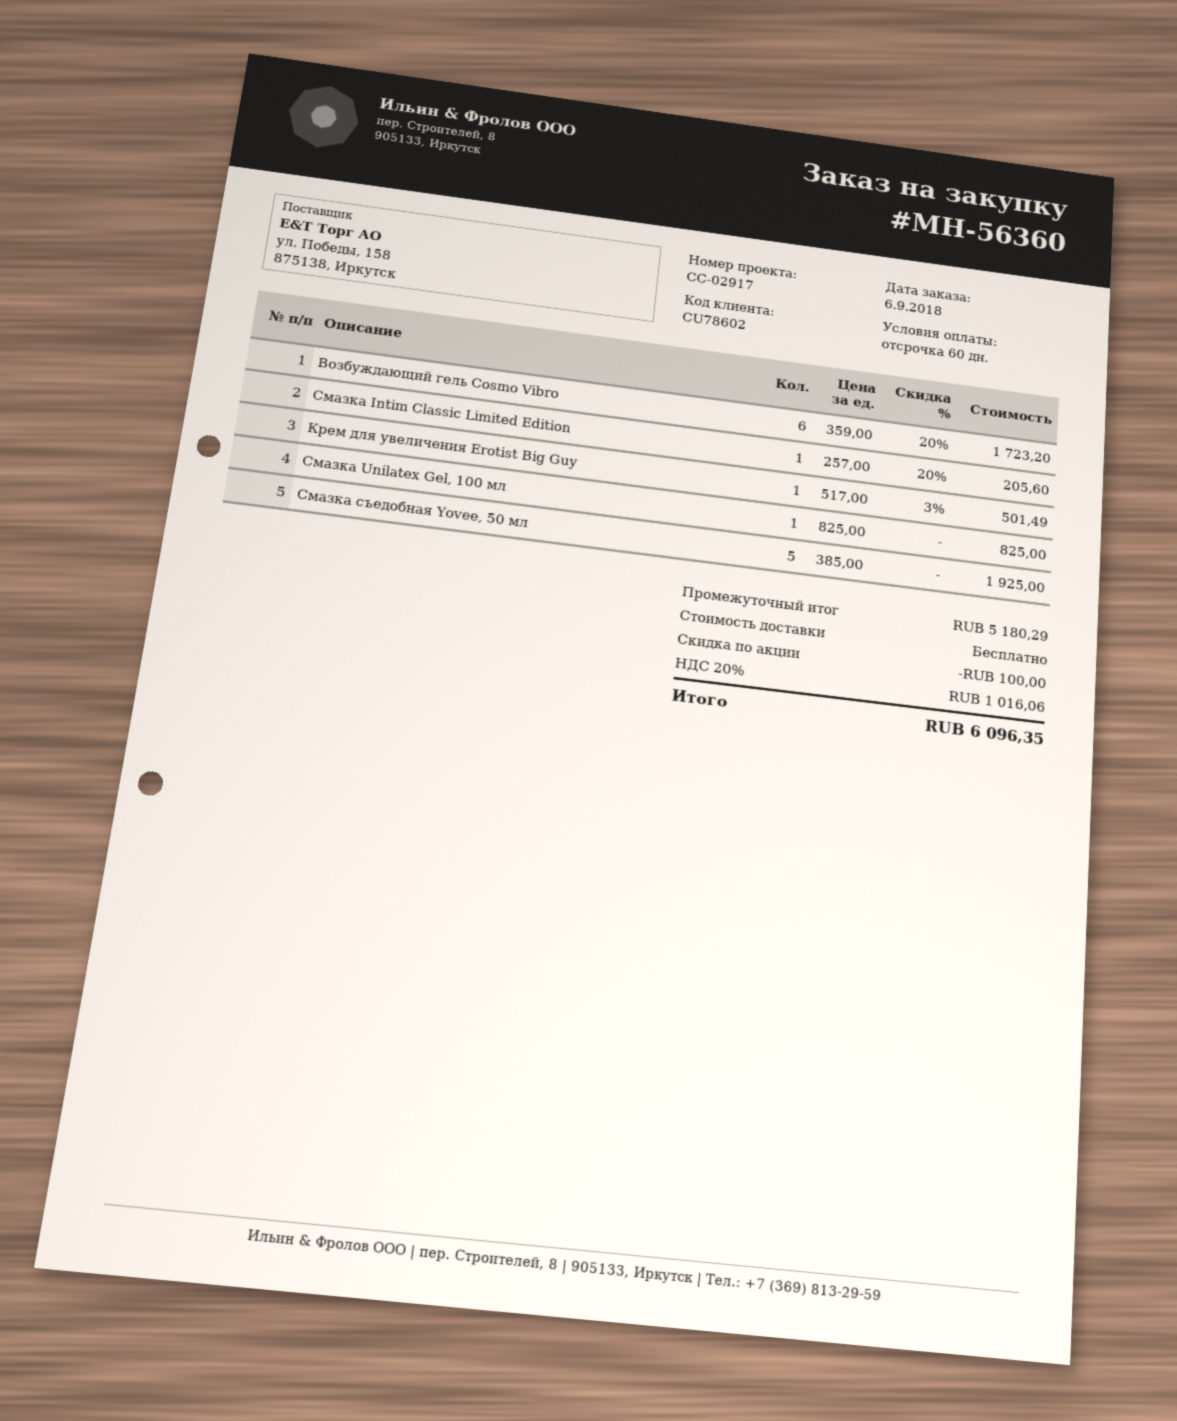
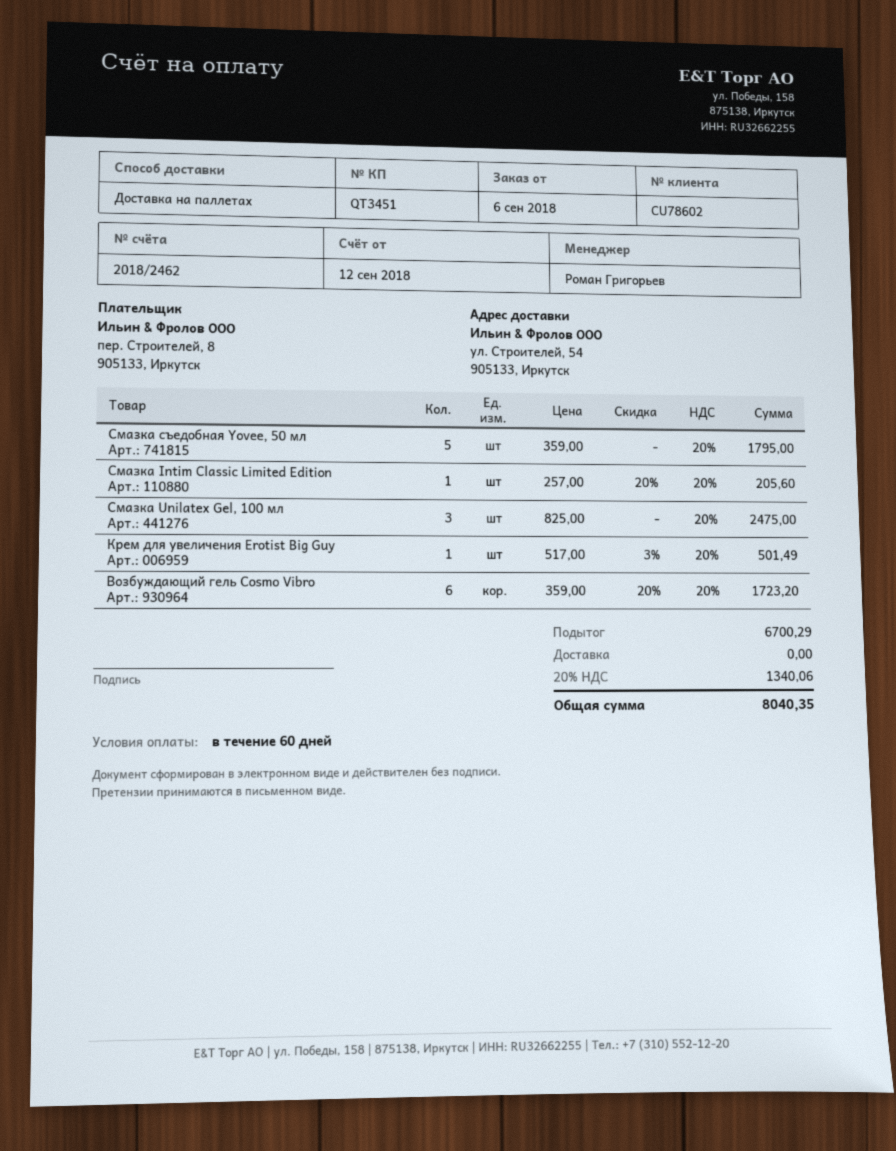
Смазка Unilatex Gel, 100 мл: 1 x 825.00 = 825.00 -> 3 x 825.00 = 2475.00
Смазка съедобная Yovee, 50 мл: 5 x 385.00 = 1925.00 -> 5 x 359.00 = 1795.00
subtotal: 5180.29 -> 6700.29
discount: 100.00 -> none
tax: 20% = 1016.06 -> 20% = 1340.06
total: 6096.35 -> 8040.35

